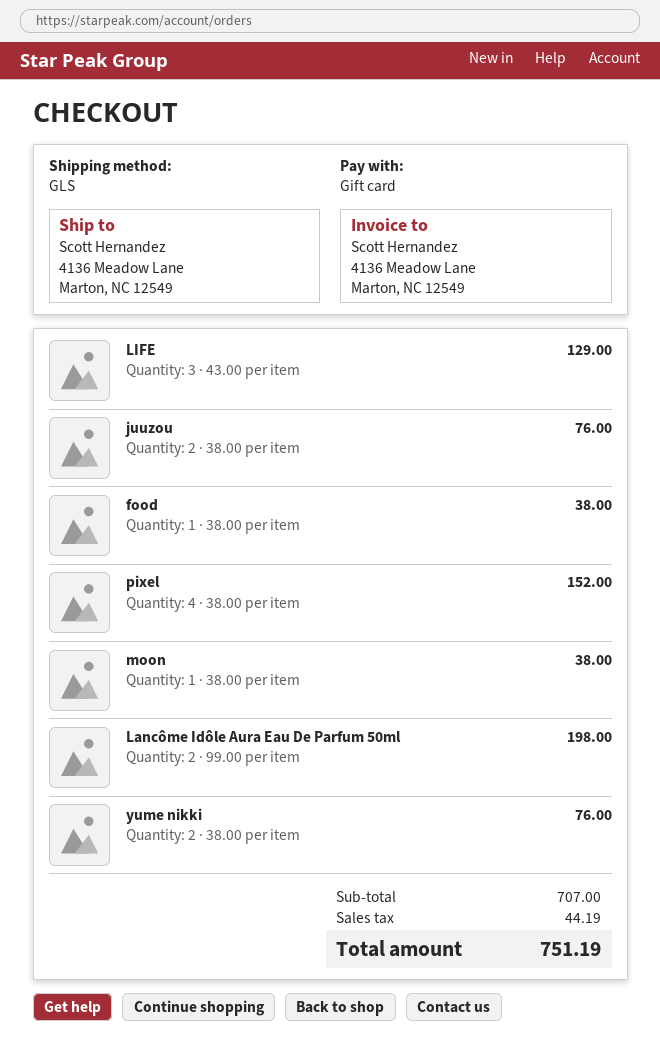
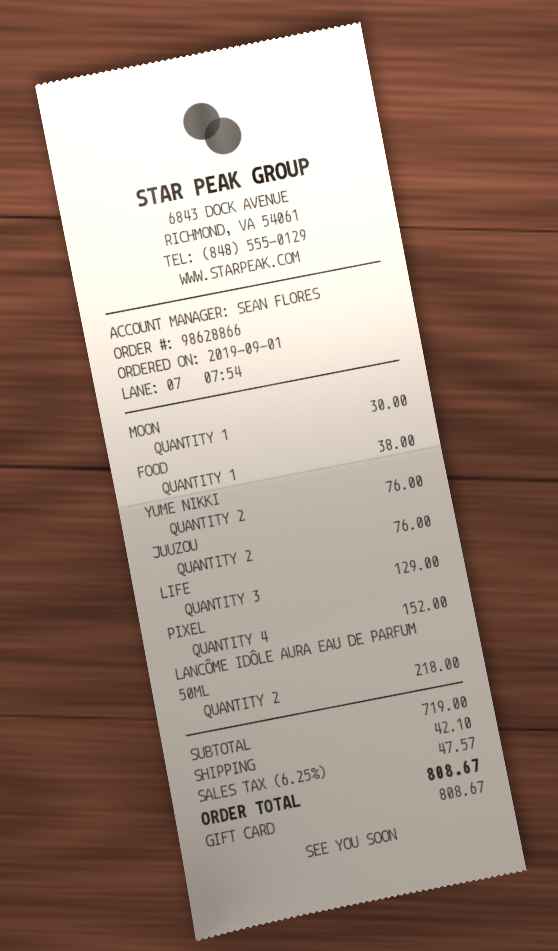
moon: 1 for 38.00 -> 1 for 30.00
Lancôme Idôle Aura Eau De Parfum 50ml: 2 for 198.00 -> 2 for 218.00
subtotal: 707.00 -> 719.00
shipping: none -> 42.10
tax: 44.19 -> 47.57
total: 751.19 -> 808.67

